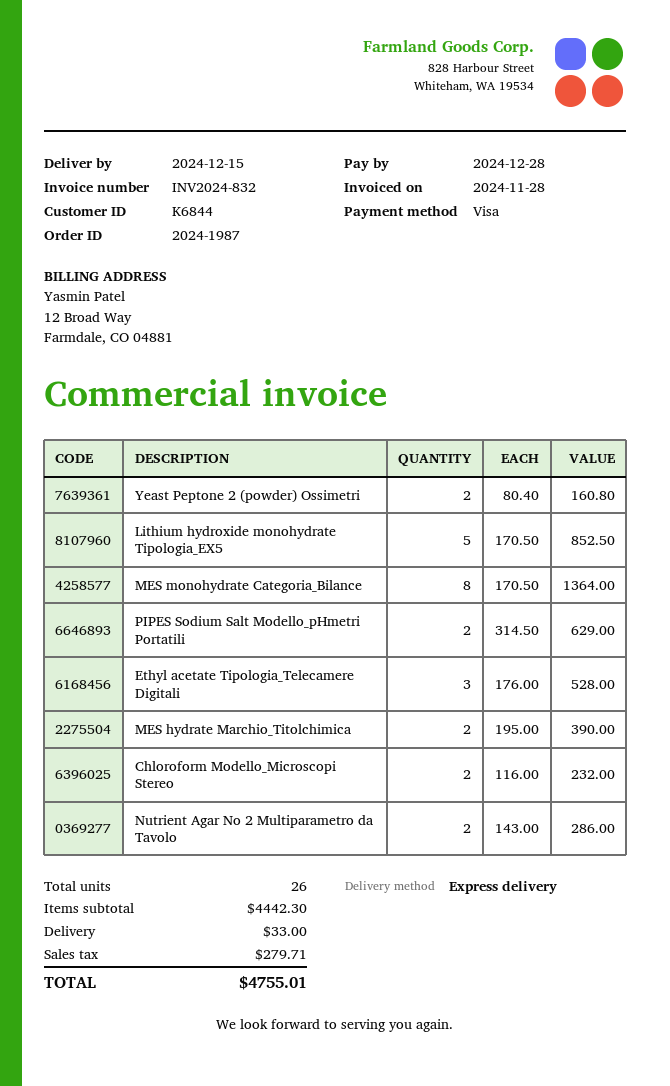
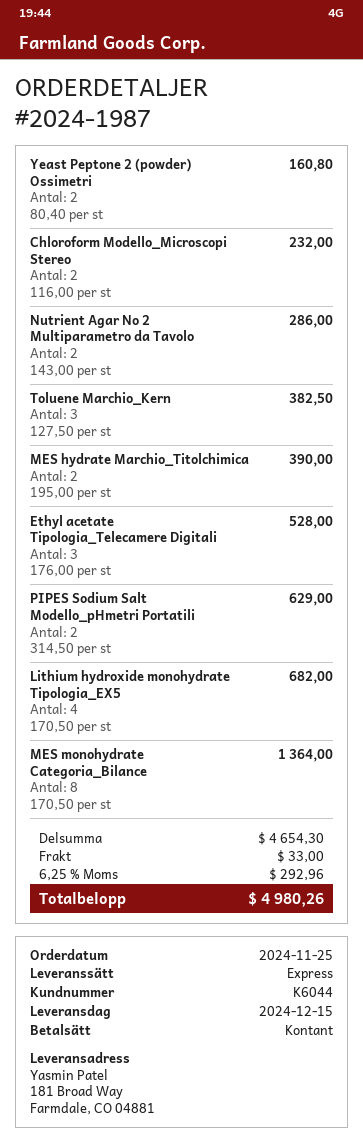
customer number: K6844 -> K6044
payment method: Visa -> cash
Lithium hydroxide monohydrate Tipologia_EX5: 5 x 170.50 = 852.50 -> 4 x 170.50 = 682.00
Toluene Marchio_Kern: none -> 3 x 127.50 = 382.50
subtotal: 4442.30 -> 4654.30
tax: 279.71 -> 292.96
total: 4755.01 -> 4980.26

